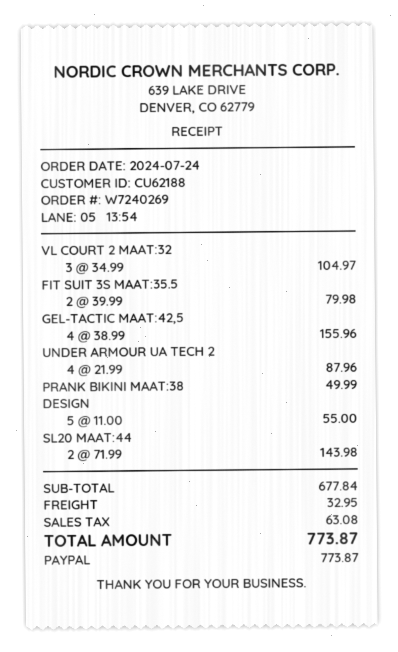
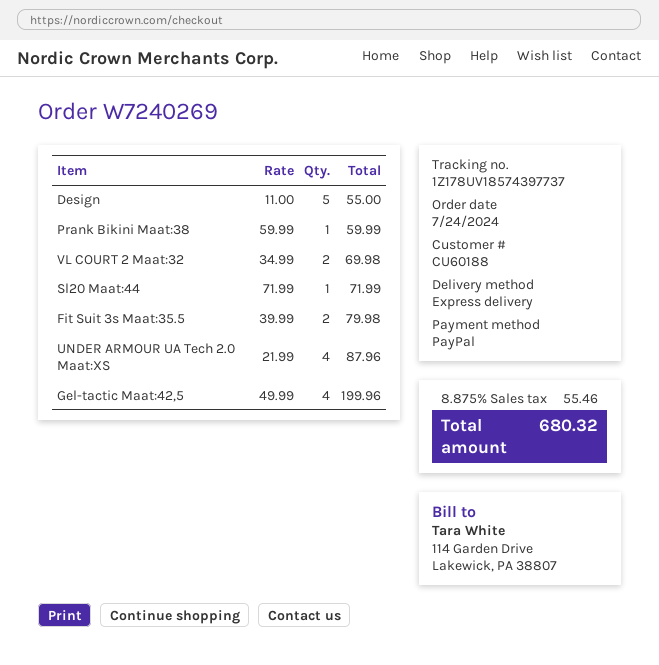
customer number: CU62188 -> CU60188
VL COURT 2 MAAT:32: 3 x 34.99 = 104.97 -> 2 x 34.99 = 69.98
GEL-TACTIC MAAT:42,5: 4 x 38.99 = 155.96 -> 4 x 49.99 = 199.96
PRANK BIKINI MAAT:38: 1 x 49.99 = 49.99 -> 1 x 59.99 = 59.99
SL20 MAAT:44: 2 x 71.99 = 143.98 -> 1 x 71.99 = 71.99
shipping: 32.95 -> none
tax: 63.08 -> 55.46
total: 773.87 -> 680.32

